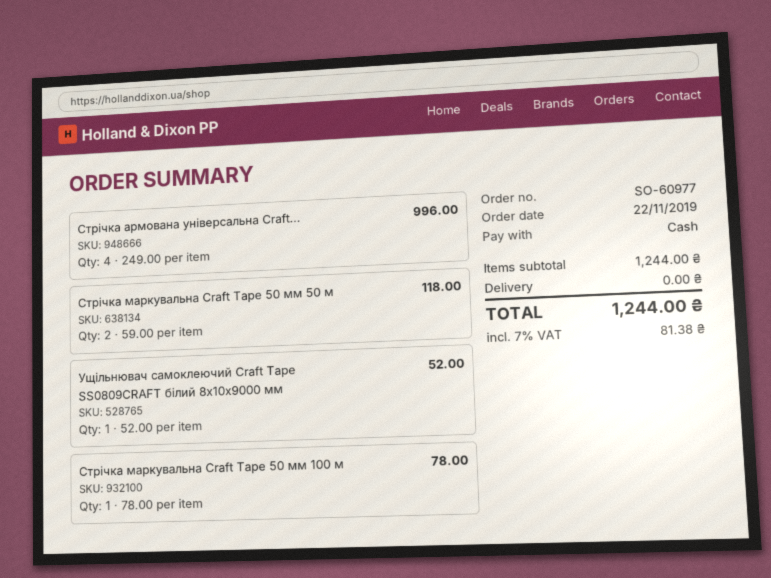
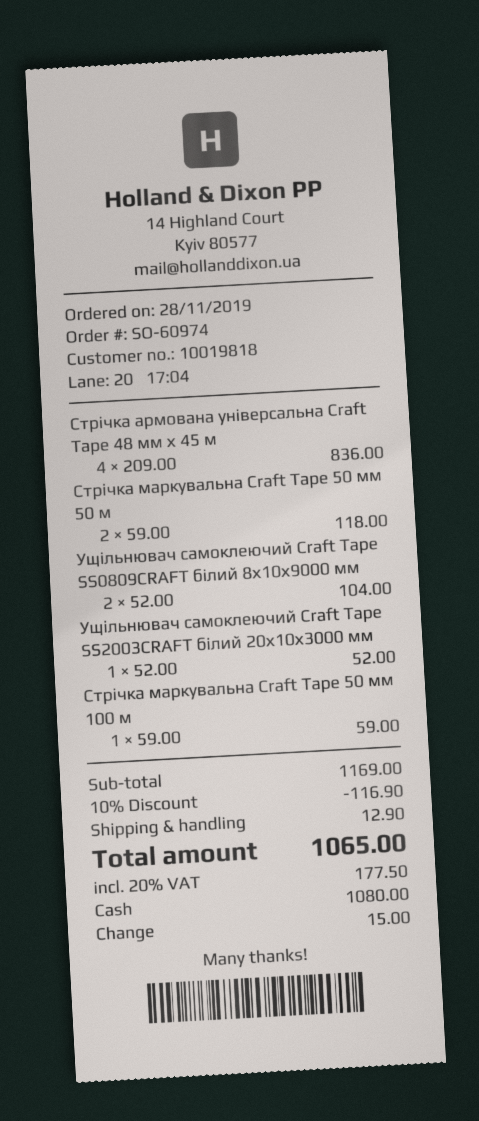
order number: SO-60977 -> SO-60974
order date: 2019-11-22 -> 2019-11-28
Стрічка армована універсальна Craft...: 4 x 249.00 = 996.00 -> 4 x 209.00 = 836.00
Ущільнювач самоклеючий Craft Tape SS0809CRAFT білий 8х10х9000 мм: 1 x 52.00 = 52.00 -> 2 x 52.00 = 104.00
Стрічка маркувальна Craft Tape 50 мм 100 м: 1 x 78.00 = 78.00 -> 1 x 59.00 = 59.00
Ущільнювач самоклеючий Craft Tape SS2003CRAFT білий 20х10х3000 мм: none -> 1 x 52.00 = 52.00
subtotal: 1244.00 -> 1169.00
discount: none -> 10% = 116.90
shipping: 0.00 -> 12.90
tax: 7% = 81.38 -> 20% = 177.50
total: 1244.00 -> 1065.00

